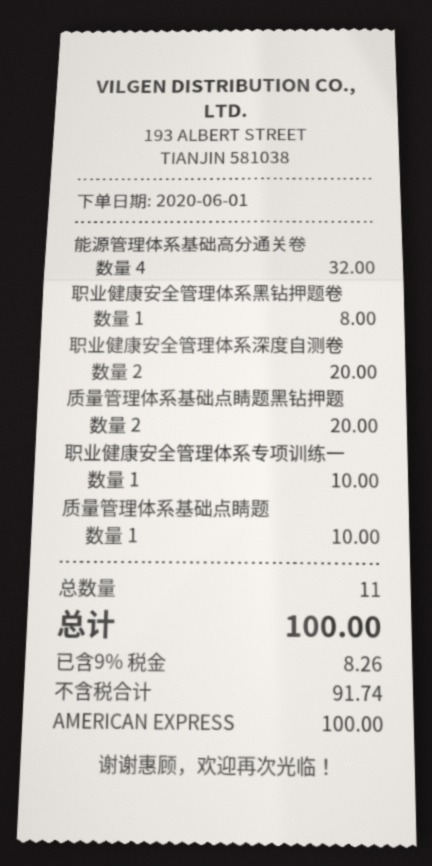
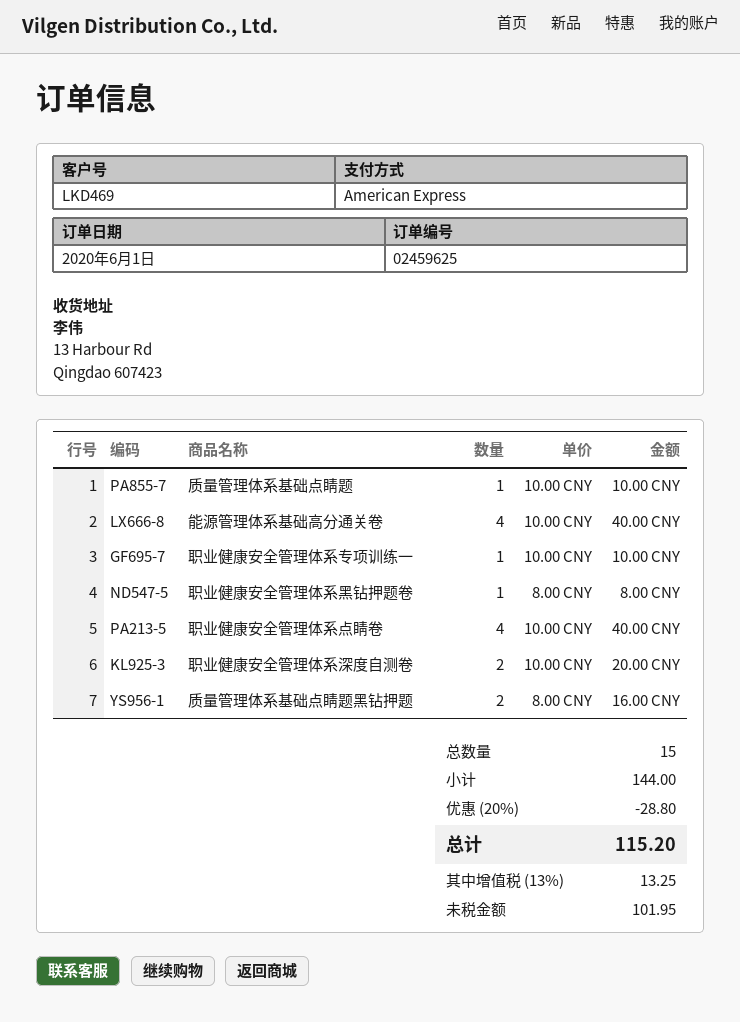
能源管理体系基础高分通关卷: 4 for 32.00 -> 4 for 40.00
质量管理体系基础点睛题黑钻押题: 2 for 20.00 -> 2 for 16.00
职业健康安全管理体系点睛卷: none -> 4 for 40.00
total quantity: 11 -> 15
discount: none -> 20% = 28.80
net: 91.74 -> 101.95
tax: 9% = 8.26 -> 13% = 13.25
total: 100.00 -> 115.20

